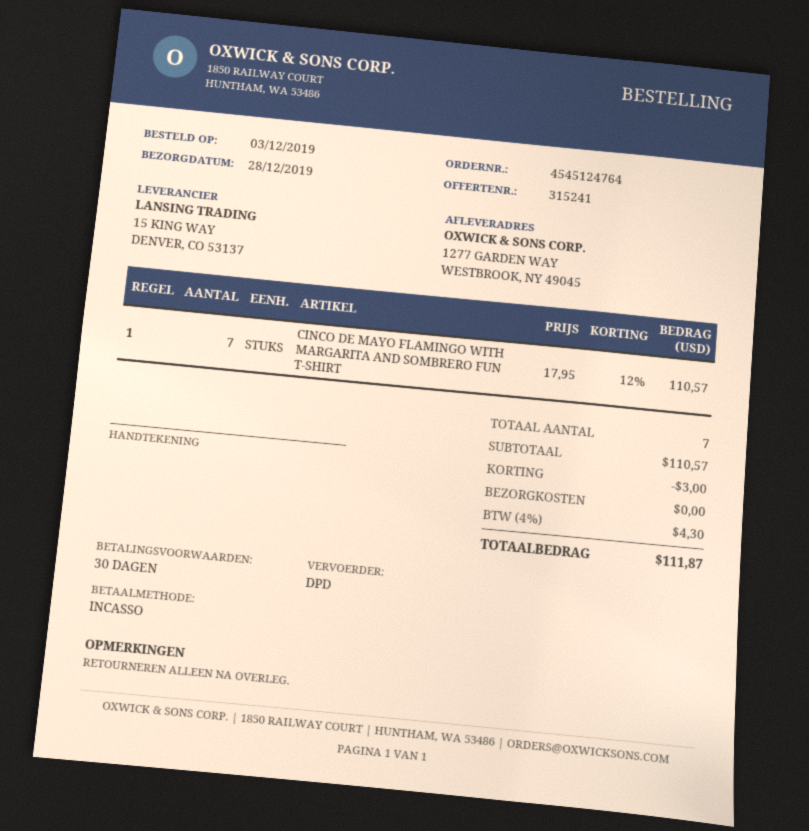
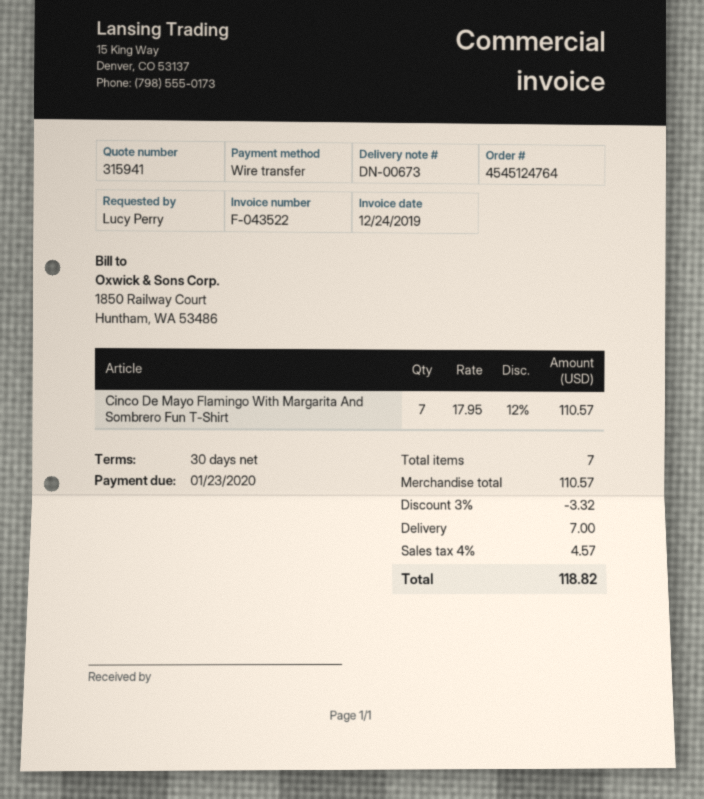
quote number: 315241 -> 315941
payment method: direct debit -> bank transfer
discount: 3.00 -> 3.32
shipping: 0.00 -> 7.00
tax: 4% = 4.30 -> 4% = 4.57
total: 111.87 -> 118.82

